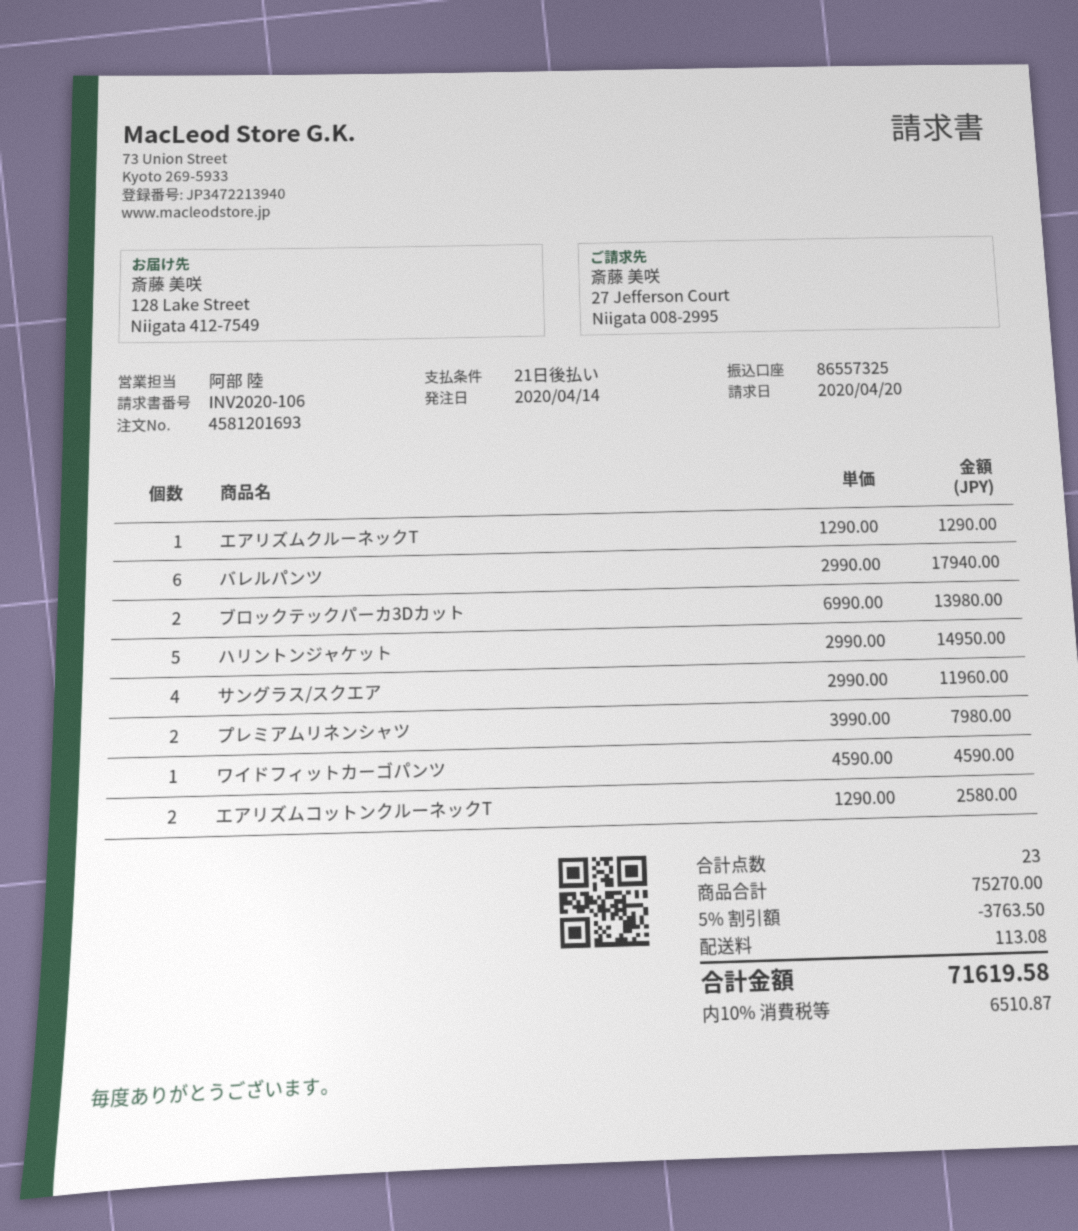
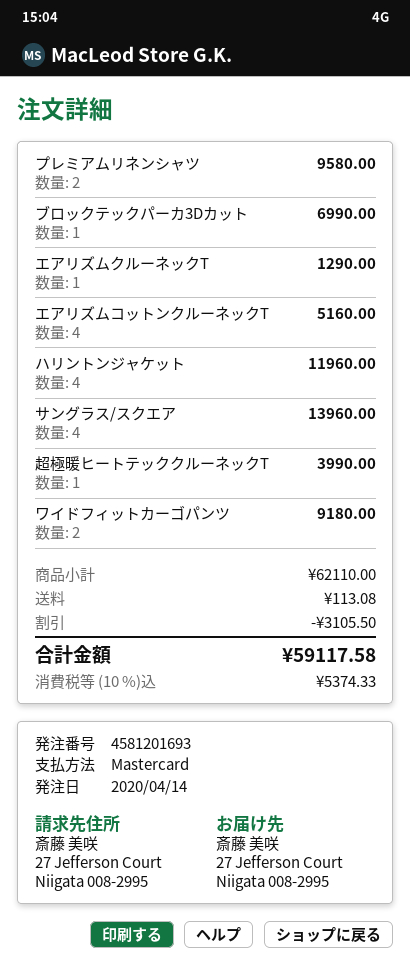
ship to: 128 Lake Street, Niigata 412-7549 -> 27 Jefferson Court, Niigata 008-2995
バレルパンツ: 6 for 17940.00 -> none
ブロックテックパーカ3Dカット: 2 for 13980.00 -> 1 for 6990.00
ハリントンジャケット: 5 for 14950.00 -> 4 for 11960.00
サングラス/スクエア: 4 for 11960.00 -> 4 for 13960.00
プレミアムリネンシャツ: 2 for 7980.00 -> 2 for 9580.00
ワイドフィットカーゴパンツ: 1 for 4590.00 -> 2 for 9180.00
エアリズムコットンクルーネックT: 2 for 2580.00 -> 4 for 5160.00
超極暖ヒートテッククルーネックT: none -> 1 for 3990.00
subtotal: 75270.00 -> 62110.00
discount: 3763.50 -> 3105.50
tax: 10% = 6510.87 -> 10% = 5374.33
total: 71619.58 -> 59117.58

